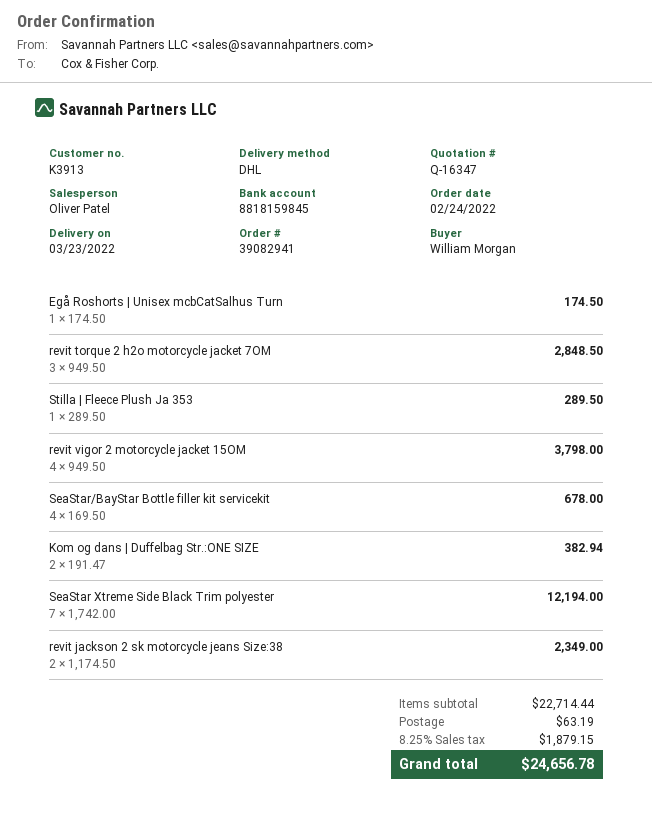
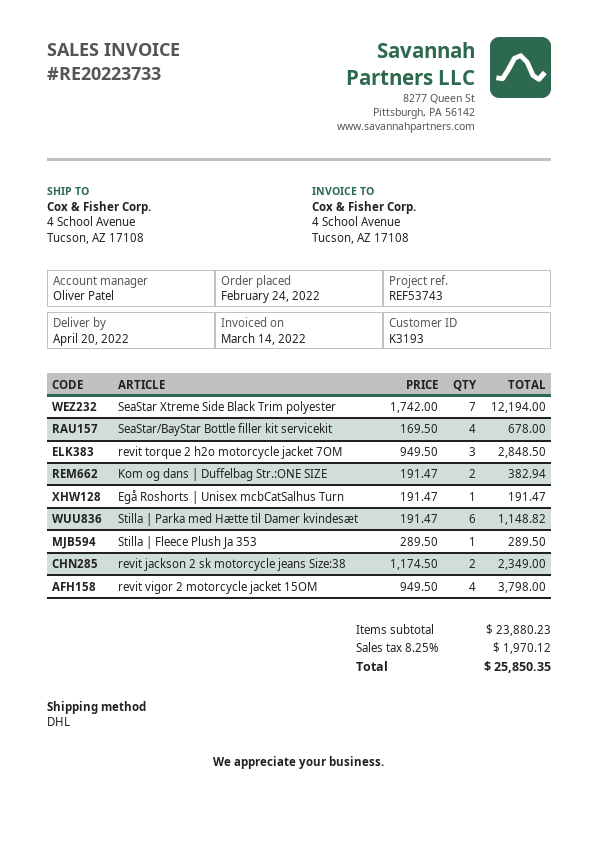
delivery date: 2022-03-23 -> 2022-04-20
customer number: K3913 -> K3193
Egå Roshorts | Unisex mcbCatSalhus Turn: 1 x 174.50 = 174.50 -> 1 x 191.47 = 191.47
Stilla | Parka med Hætte til Damer kvindesæt: none -> 6 x 191.47 = 1148.82
subtotal: 22714.44 -> 23880.23
shipping: 63.19 -> none
tax: 8.25% = 1879.15 -> 8.25% = 1970.12
total: 24656.78 -> 25850.35

